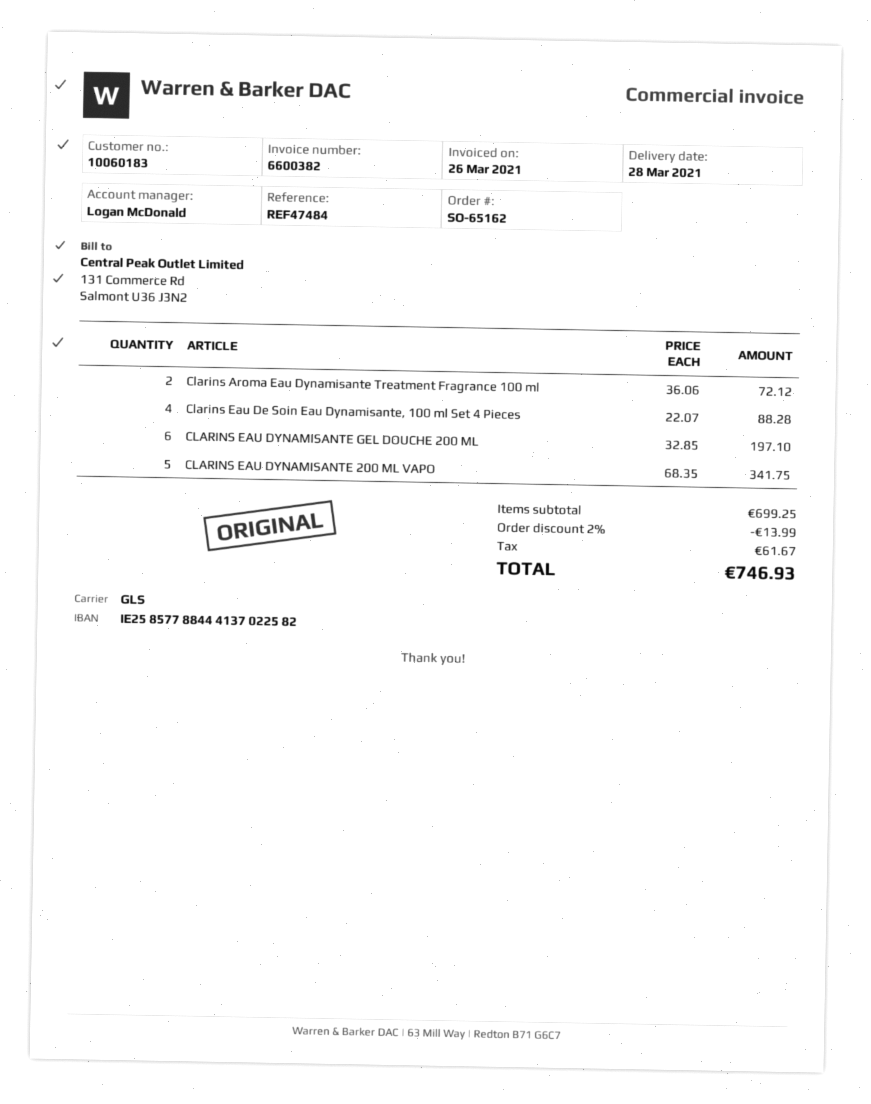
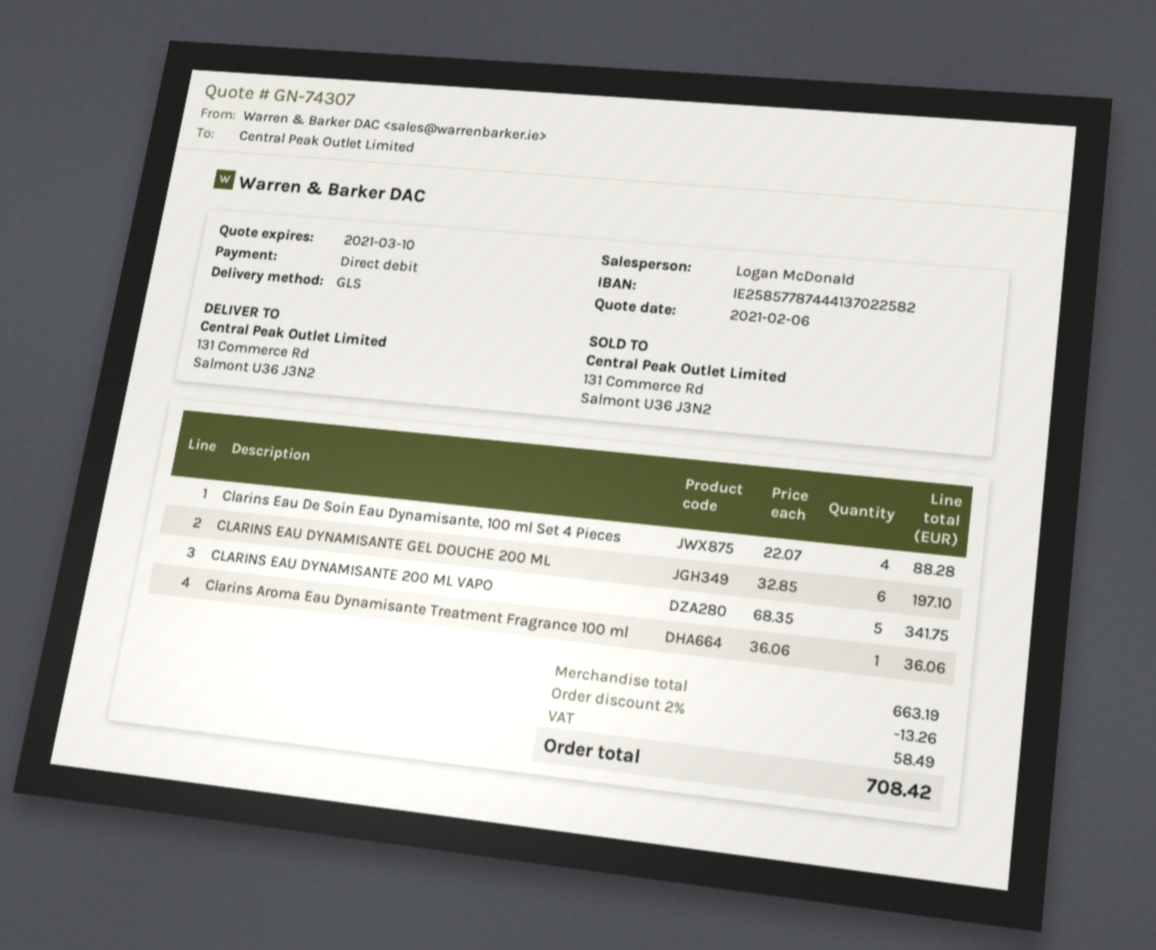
bank account: IE25857788444137022582 -> IE25857787444137022582
Clarins Aroma Eau Dynamisante Treatment Fragrance 100 ml: 2 x 36.06 = 72.12 -> 1 x 36.06 = 36.06
subtotal: 699.25 -> 663.19
discount: 2% = 13.99 -> 2% = 13.26
tax: 61.67 -> 58.49
total: 746.93 -> 708.42

